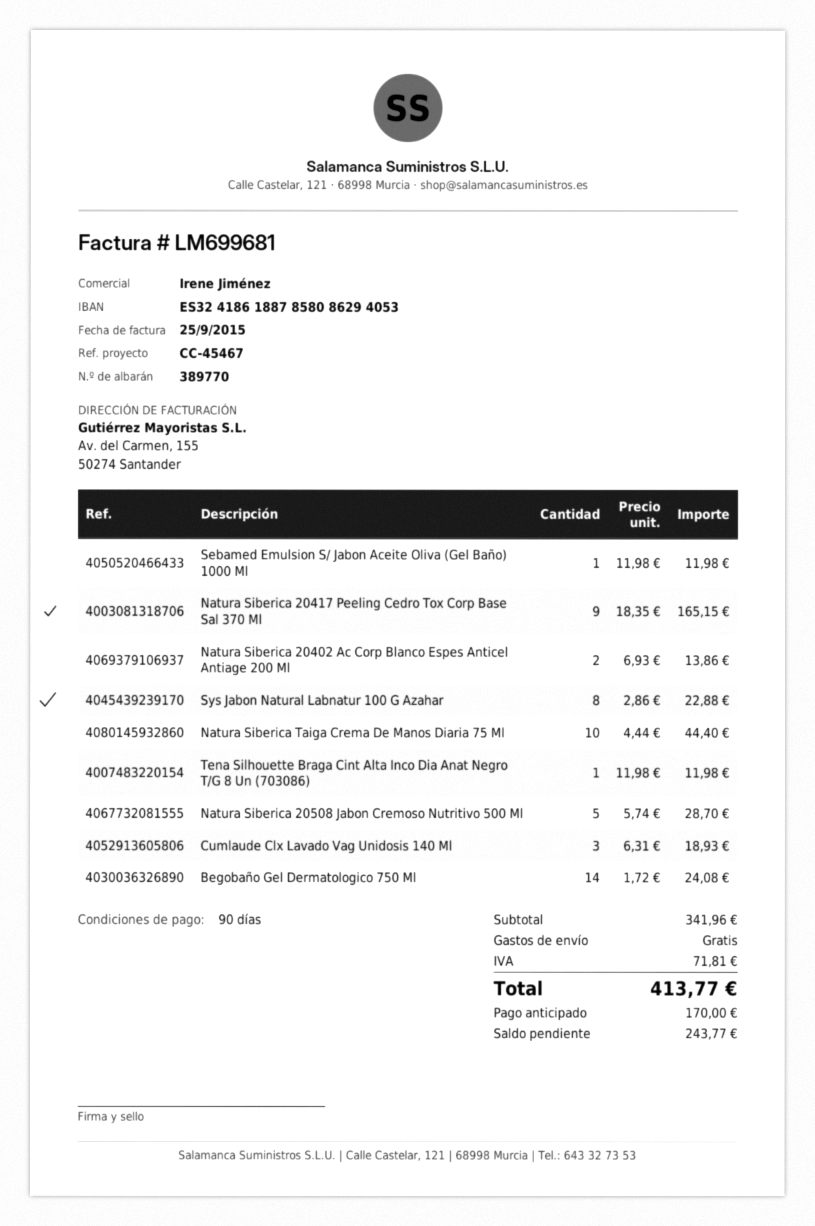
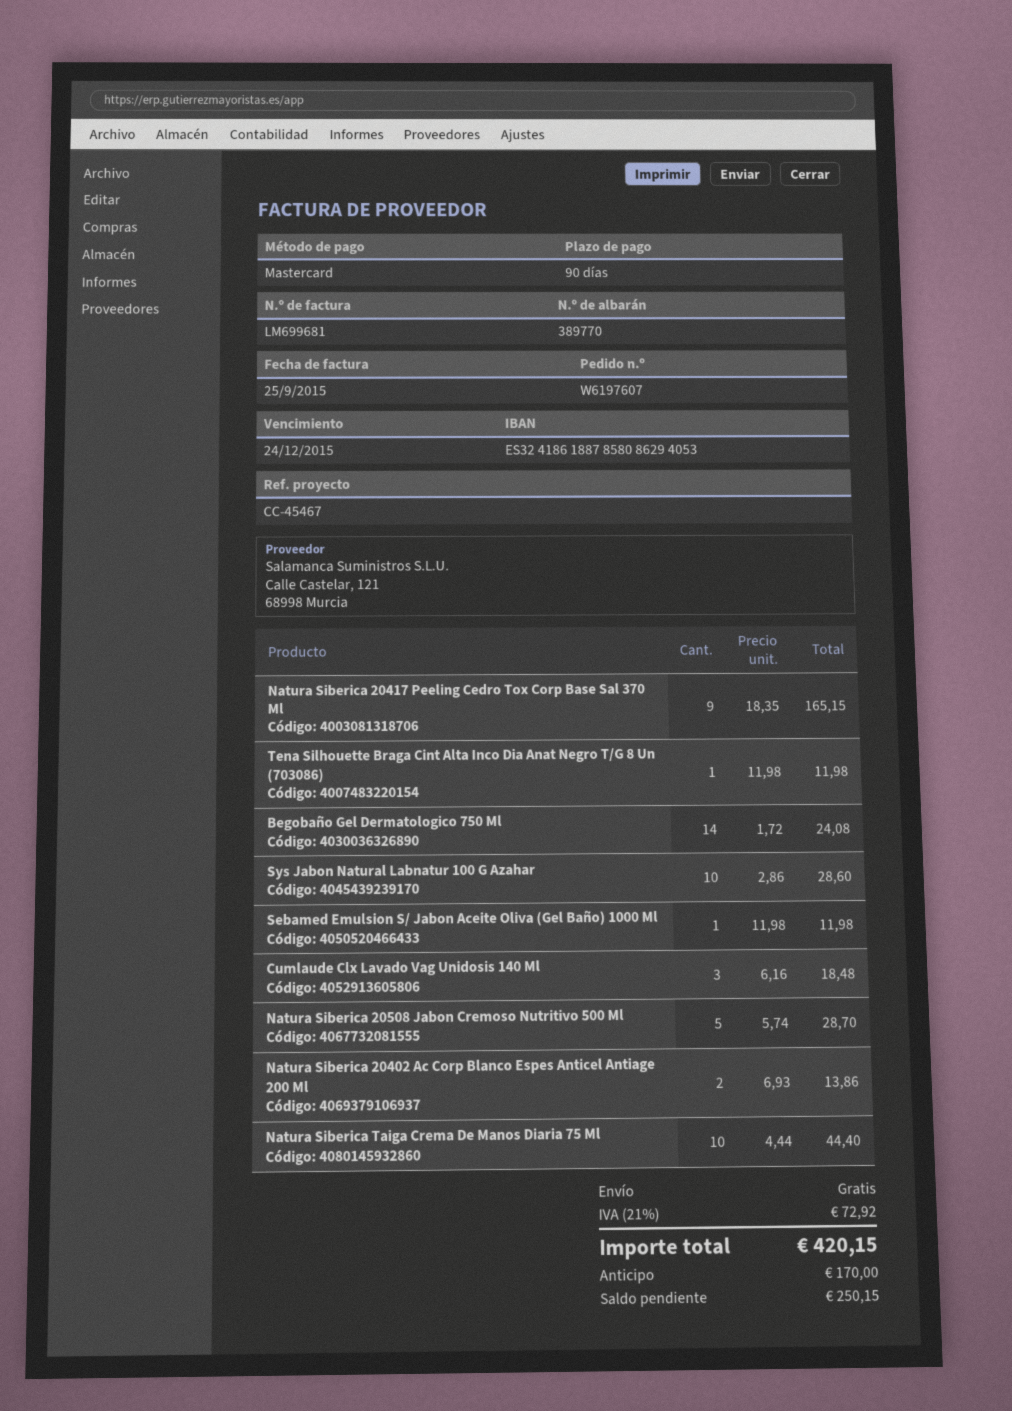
Sys Jabon Natural Labnatur 100 G Azahar: 8 x 2.86 = 22.88 -> 10 x 2.86 = 28.60
Cumlaude Clx Lavado Vag Unidosis 140 Ml: 3 x 6.31 = 18.93 -> 3 x 6.16 = 18.48
tax: 71.81 -> 72.92
total: 413.77 -> 420.15
balance: 243.77 -> 250.15

